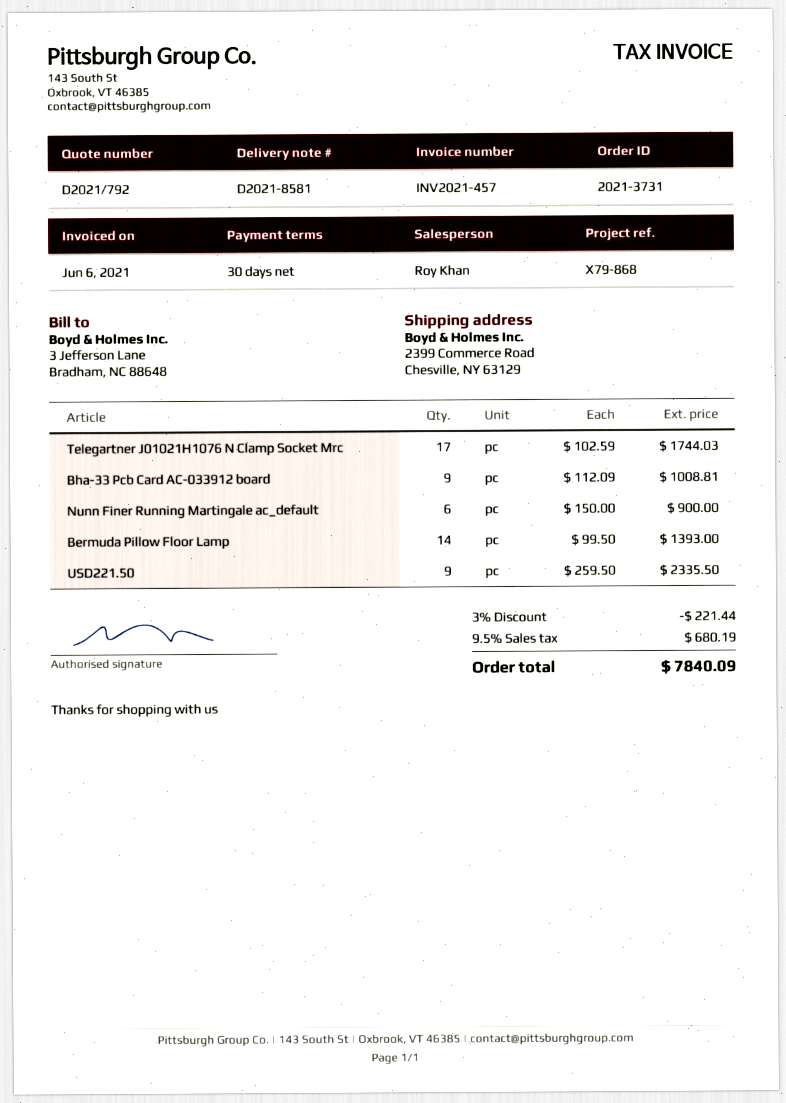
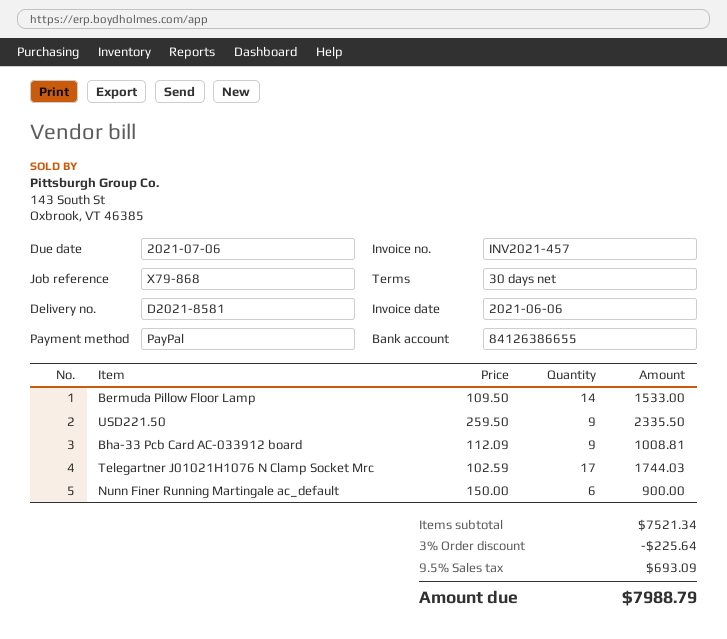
Bermuda Pillow Floor Lamp: 14 x 99.50 = 1393.00 -> 14 x 109.50 = 1533.00
discount: 3% = 221.44 -> 3% = 225.64
tax: 9.5% = 680.19 -> 9.5% = 693.09
total: 7840.09 -> 7988.79

